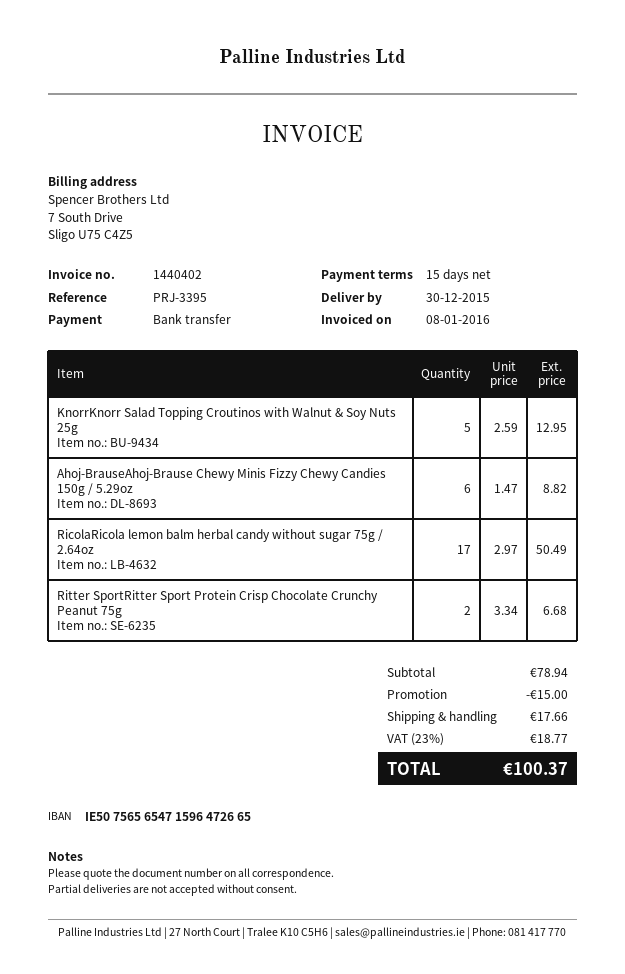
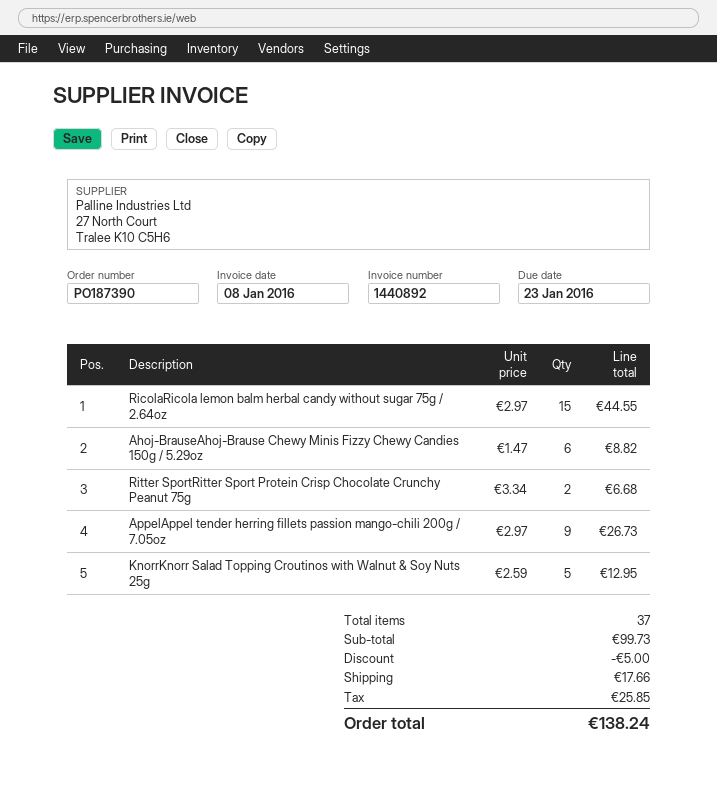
invoice number: 1440402 -> 1440892
RicolaRicola lemon balm herbal candy without sugar 75g / 2.64oz: 17 x 2.97 = 50.49 -> 15 x 2.97 = 44.55
AppelAppel tender herring fillets passion mango-chili 200g / 7.05oz: none -> 9 x 2.97 = 26.73
subtotal: 78.94 -> 99.73
discount: 15.00 -> 5.00
tax: 18.77 -> 25.85
total: 100.37 -> 138.24

